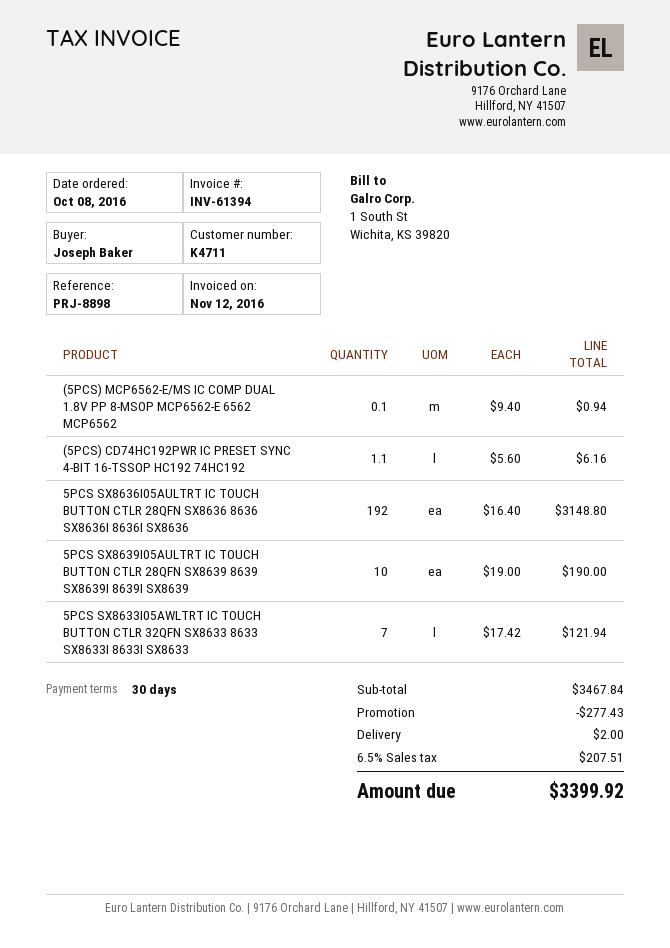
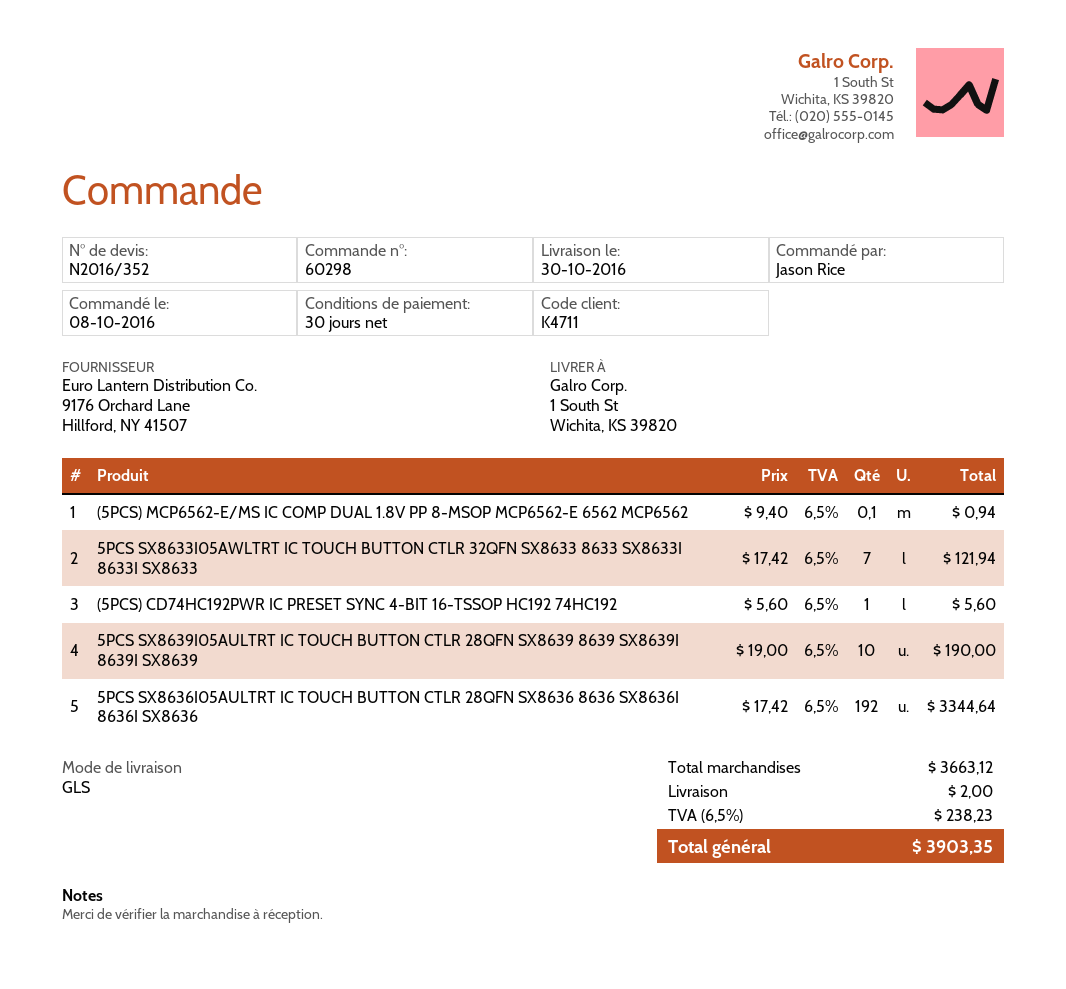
ordered by: Joseph Baker -> Jason Rice
(5PCS) CD74HC192PWR IC PRESET SYNC 4-BIT 16-TSSOP HC192 74HC192: 1.1 x 5.60 = 6.16 -> 1 x 5.60 = 5.60
5PCS SX8636I05AULTRT IC TOUCH BUTTON CTLR 28QFN SX8636 8636 SX8636I 8636I SX8636: 192 x 16.40 = 3148.80 -> 192 x 17.42 = 3344.64
subtotal: 3467.84 -> 3663.12
discount: 277.43 -> none
tax: 6.5% = 207.51 -> 6.5% = 238.23
total: 3399.92 -> 3903.35

